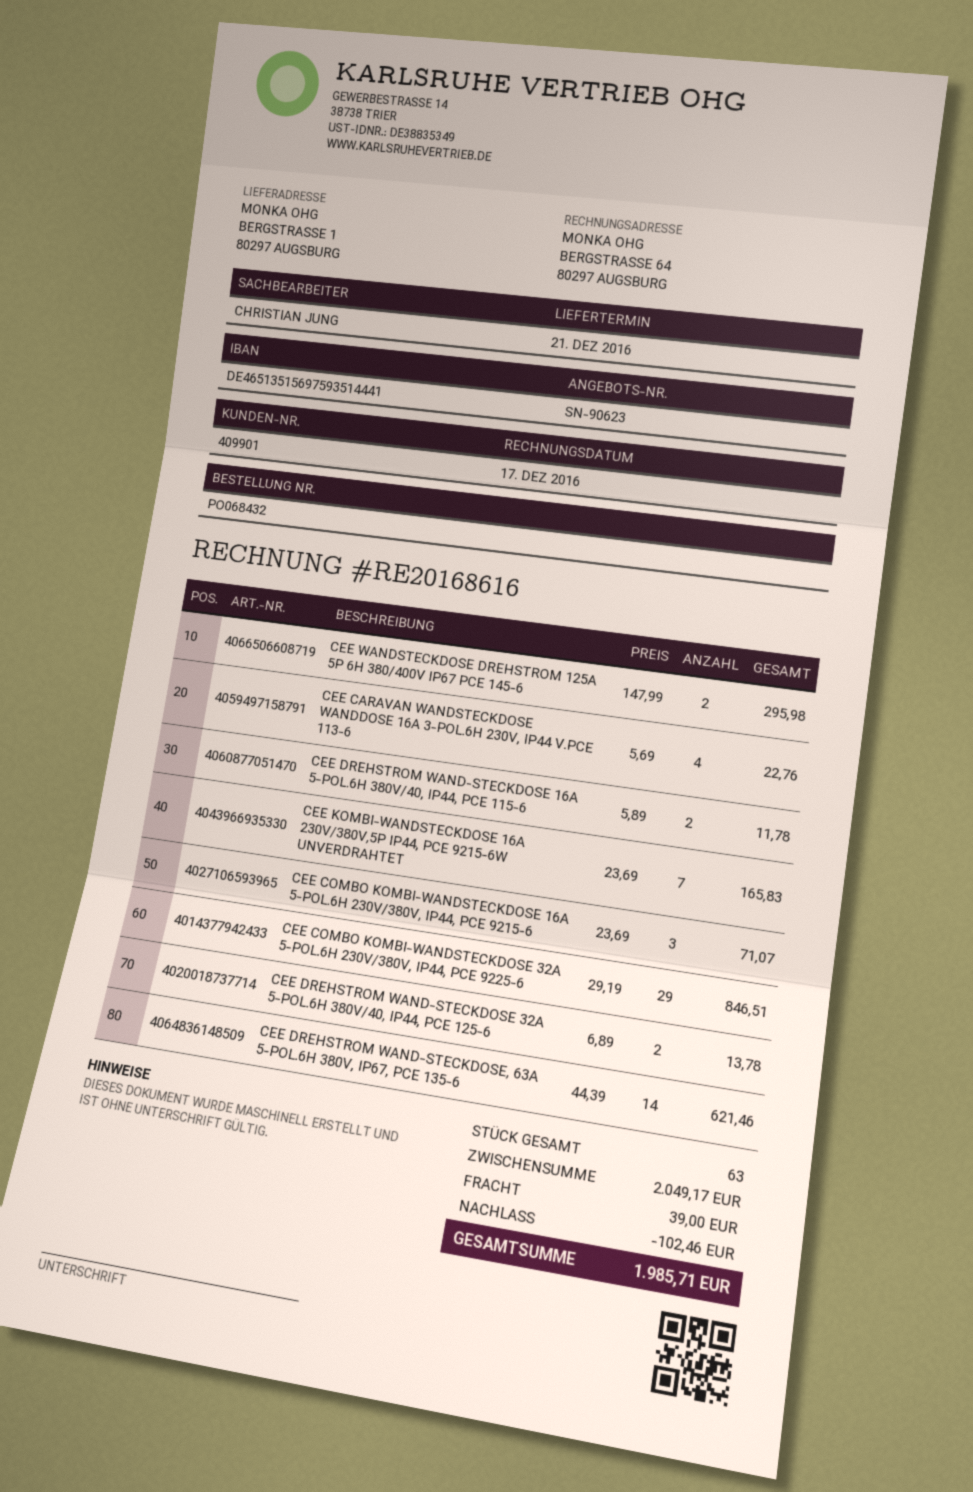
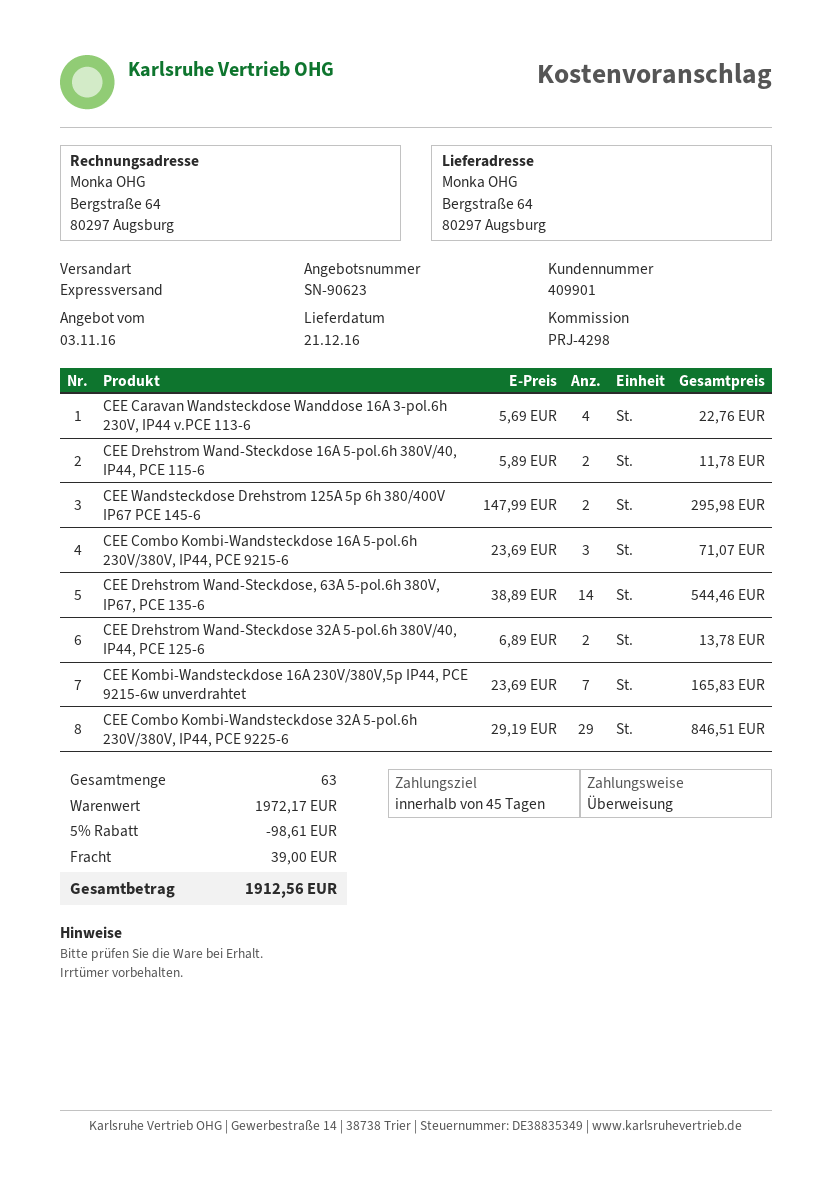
ship to: BERGSTRASSE 1, 80297 AUGSBURG -> Bergstraße 64, 80297 Augsburg
CEE DREHSTROM WAND-STECKDOSE, 63A 5-POL.6H 380V, IP67, PCE 135-6: 14 x 44.39 = 621.46 -> 14 x 38.89 = 544.46
subtotal: 2049.17 -> 1972.17
discount: 102.46 -> 98.61
total: 1985.71 -> 1912.56

